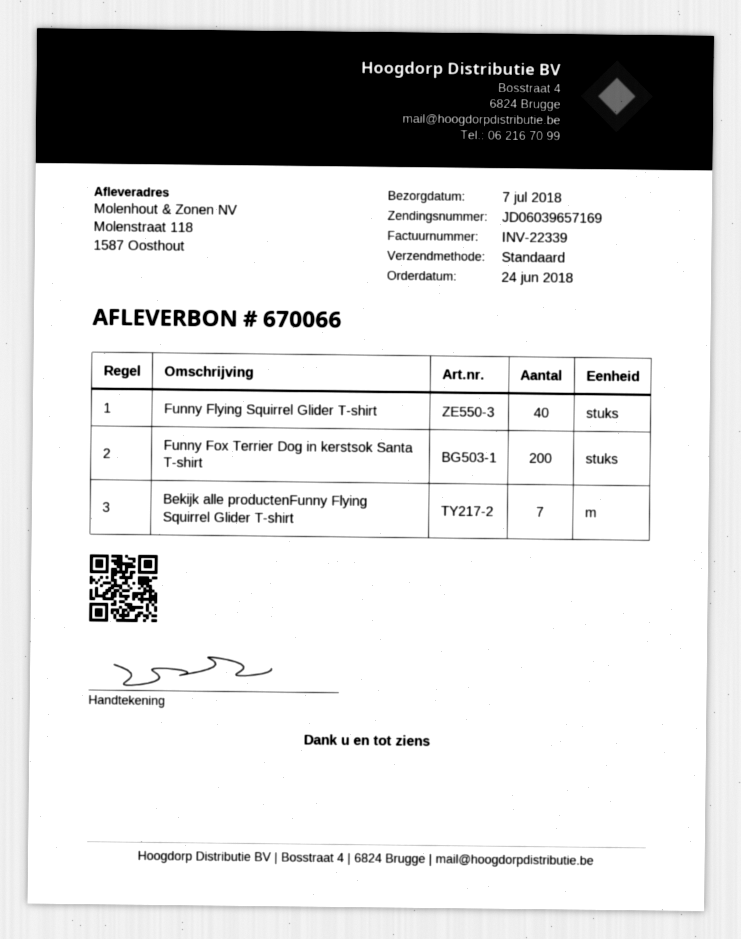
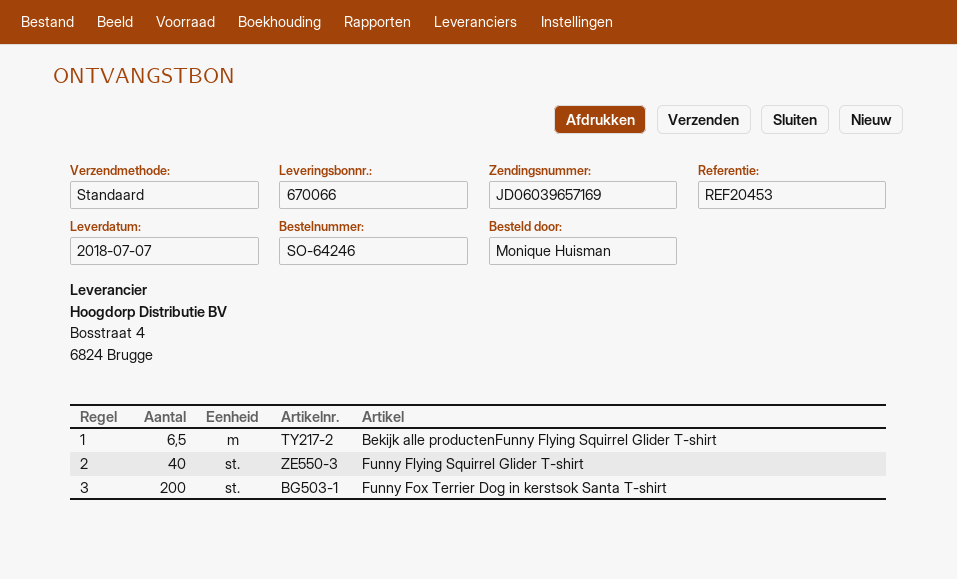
Bekijk alle productenFunny Flying Squirrel Glider T-shirt: 7 -> 6.5

